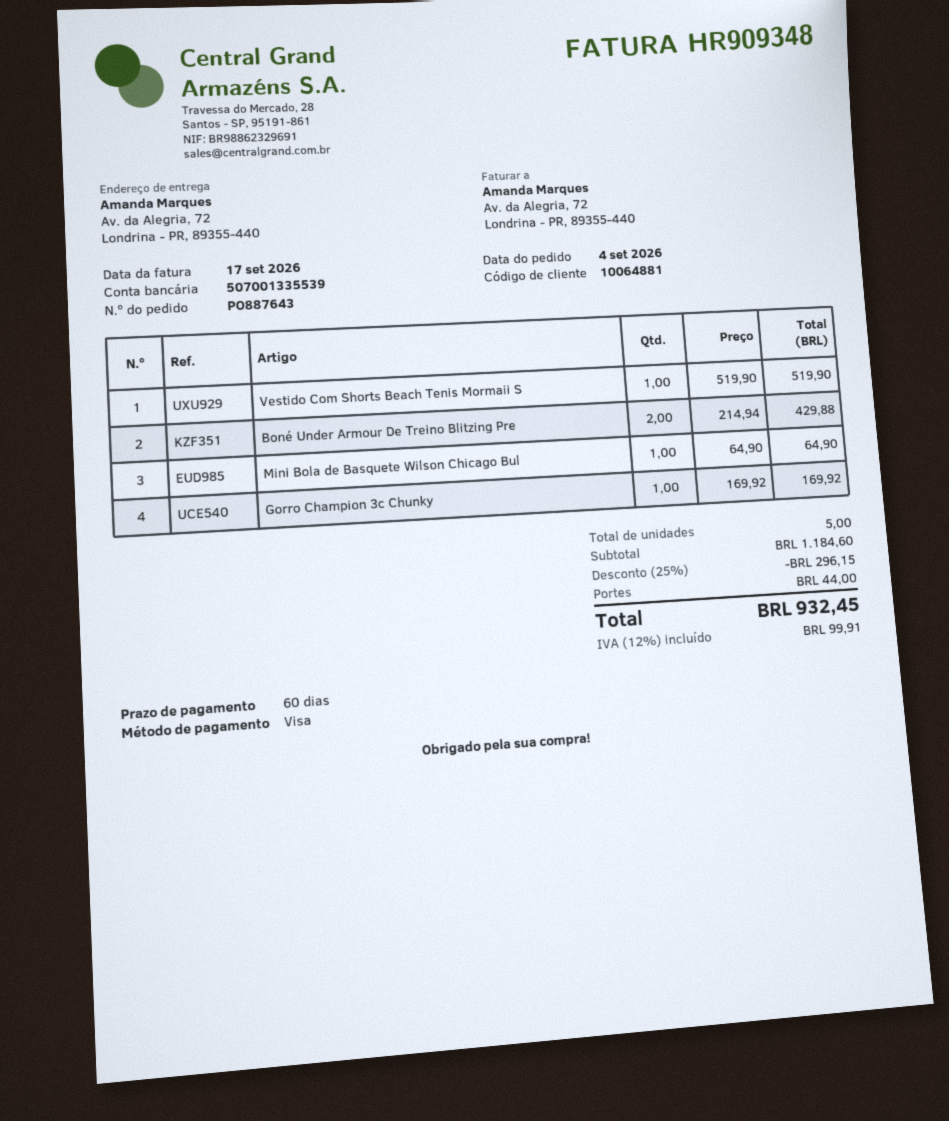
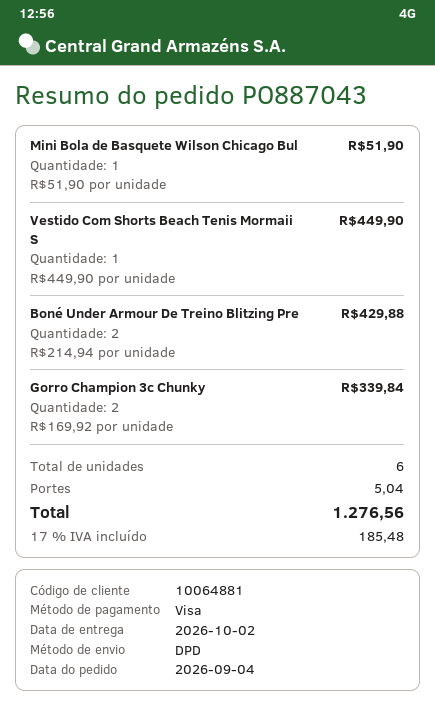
order number: PO887643 -> PO887043
Vestido Com Shorts Beach Tenis Mormaii S: 1 x 519.90 = 519.90 -> 1 x 449.90 = 449.90
Mini Bola de Basquete Wilson Chicago Bul: 1 x 64.90 = 64.90 -> 1 x 51.90 = 51.90
Gorro Champion 3c Chunky: 1 x 169.92 = 169.92 -> 2 x 169.92 = 339.84
total quantity: 5 -> 6
discount: 25% = 296.15 -> none
shipping: 44.00 -> 5.04
tax: 12% = 99.91 -> 17% = 185.48
total: 932.45 -> 1276.56

